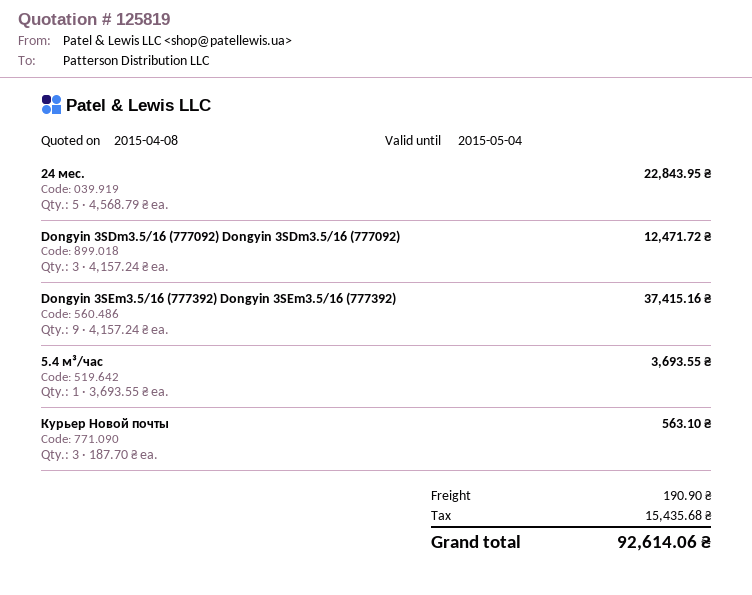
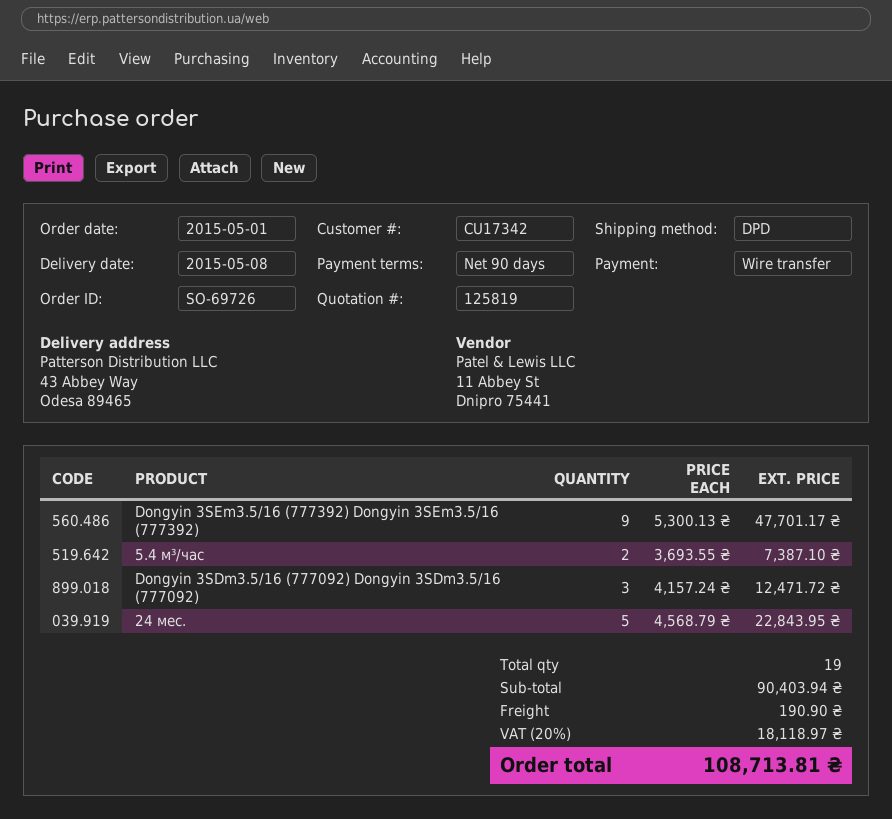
Dongyin 3SEm3.5/16 (777392) Dongyin 3SEm3.5/16 (777392): 9 x 4157.24 = 37415.16 -> 9 x 5300.13 = 47701.17
5.4 м³/час: 1 x 3693.55 = 3693.55 -> 2 x 3693.55 = 7387.10
Курьер Новой почты: 3 x 187.70 = 563.10 -> none
tax: 15435.68 -> 18118.97
total: 92614.06 -> 108713.81

